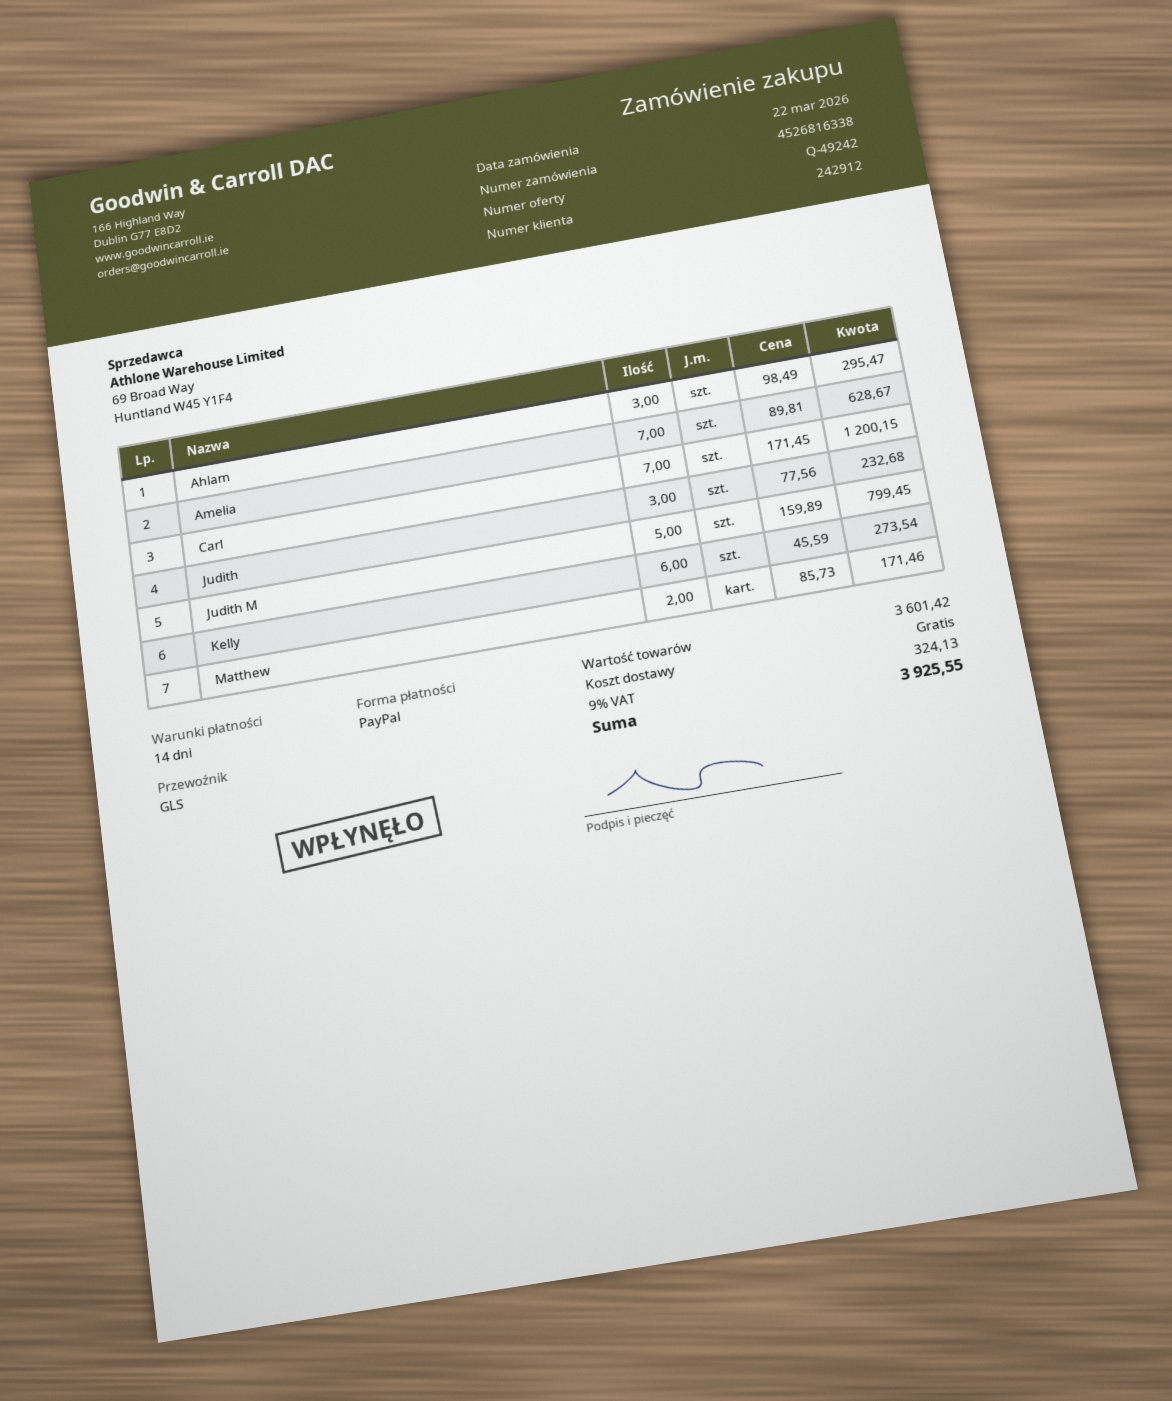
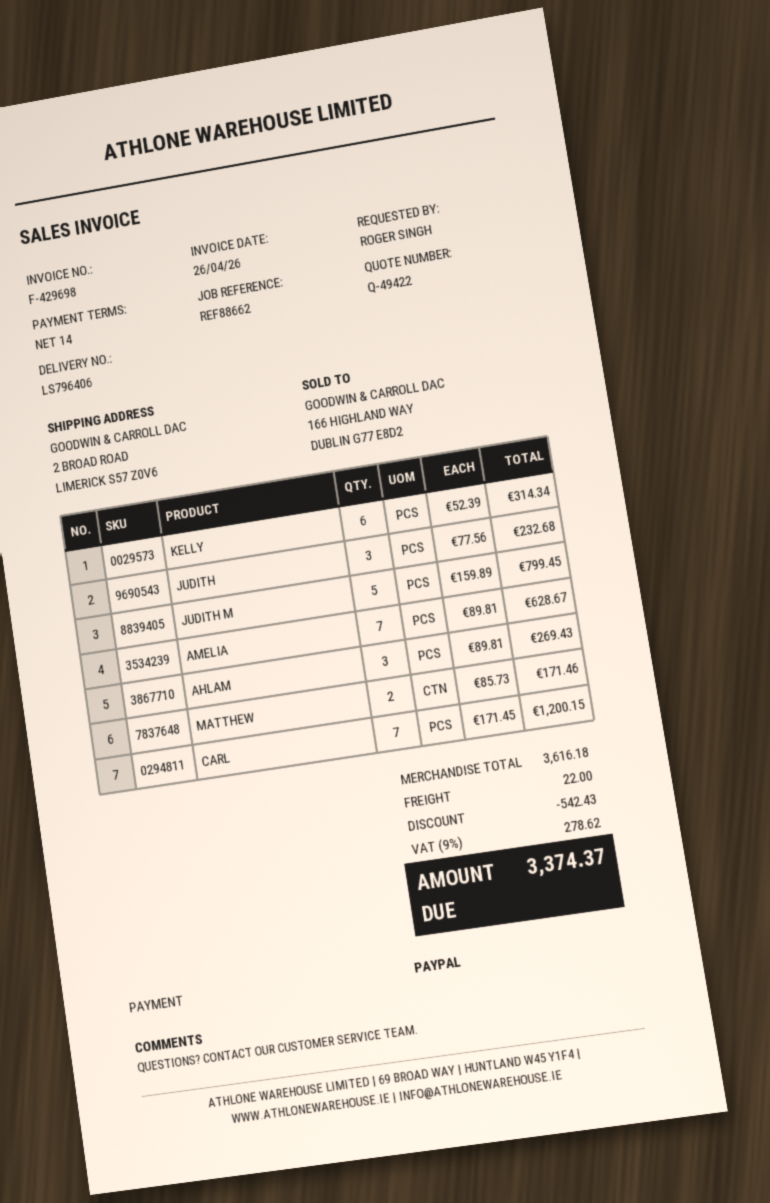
quote number: Q-49242 -> Q-49422
Ahlam: 3 x 98.49 = 295.47 -> 3 x 89.81 = 269.43
Kelly: 6 x 45.59 = 273.54 -> 6 x 52.39 = 314.34
subtotal: 3601.42 -> 3616.18
discount: none -> 542.43
shipping: 0.00 -> 22.00
tax: 9% = 324.13 -> 9% = 278.62
total: 3925.55 -> 3374.37

